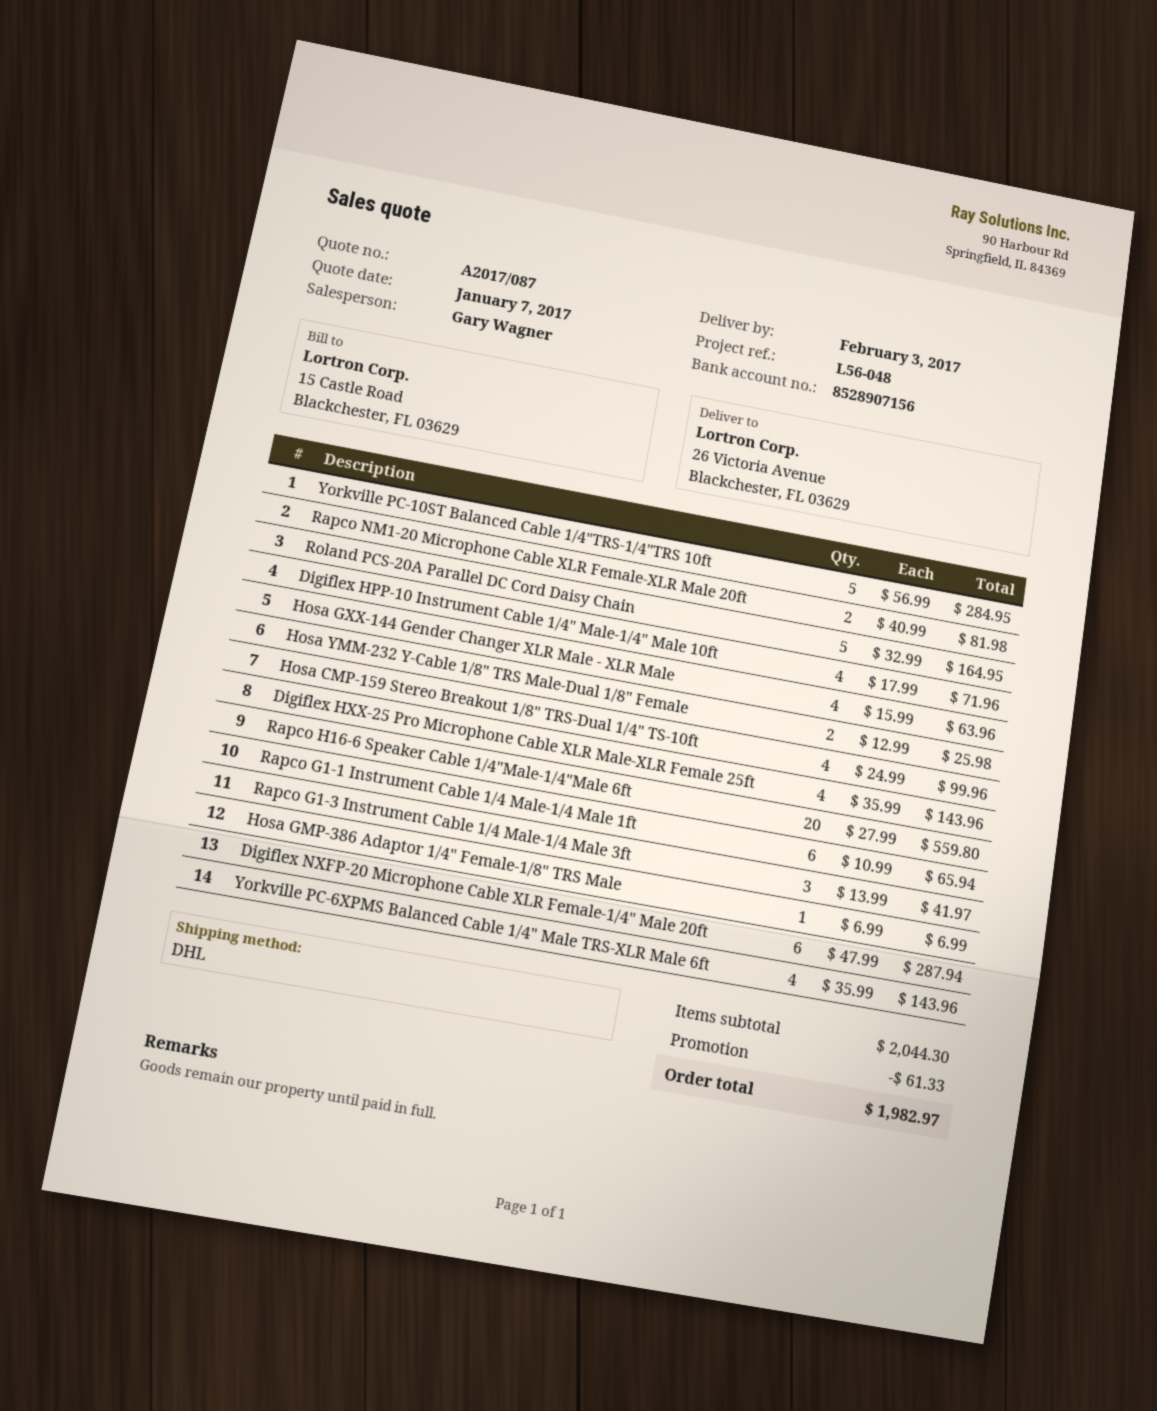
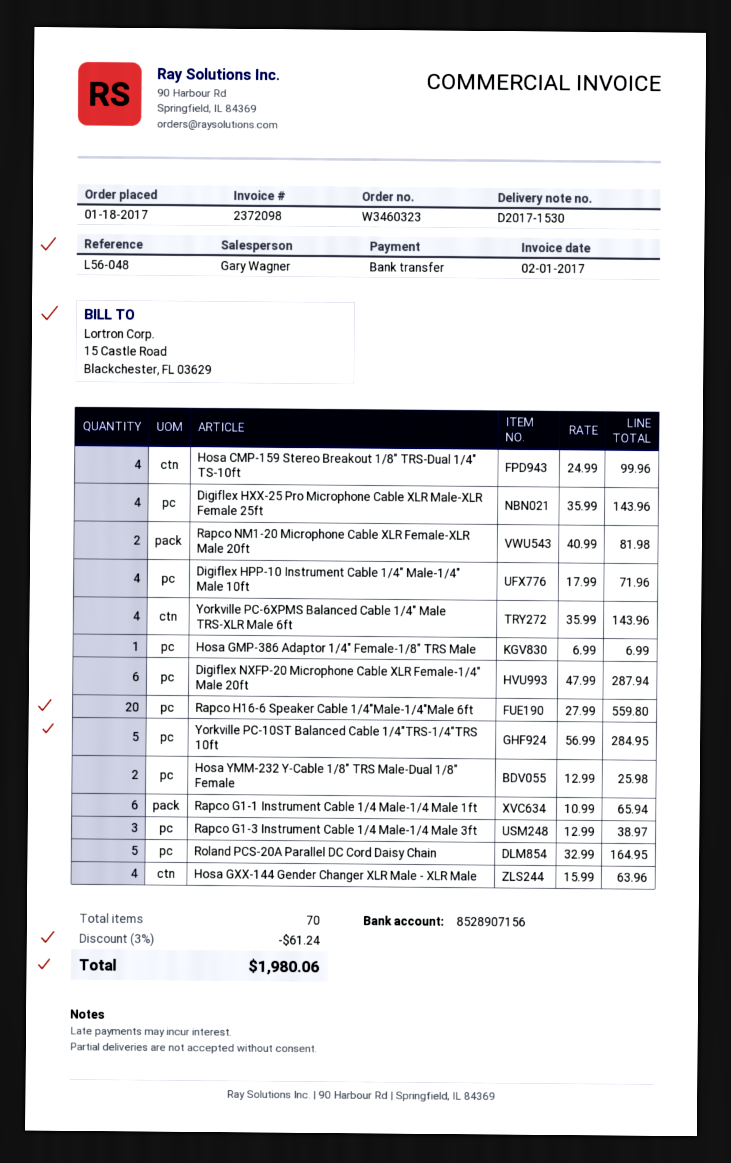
Rapco G1-3 Instrument Cable 1/4 Male-1/4 Male 3ft: 3 x 13.99 = 41.97 -> 3 x 12.99 = 38.97
discount: 61.33 -> 61.24
total: 1982.97 -> 1980.06

